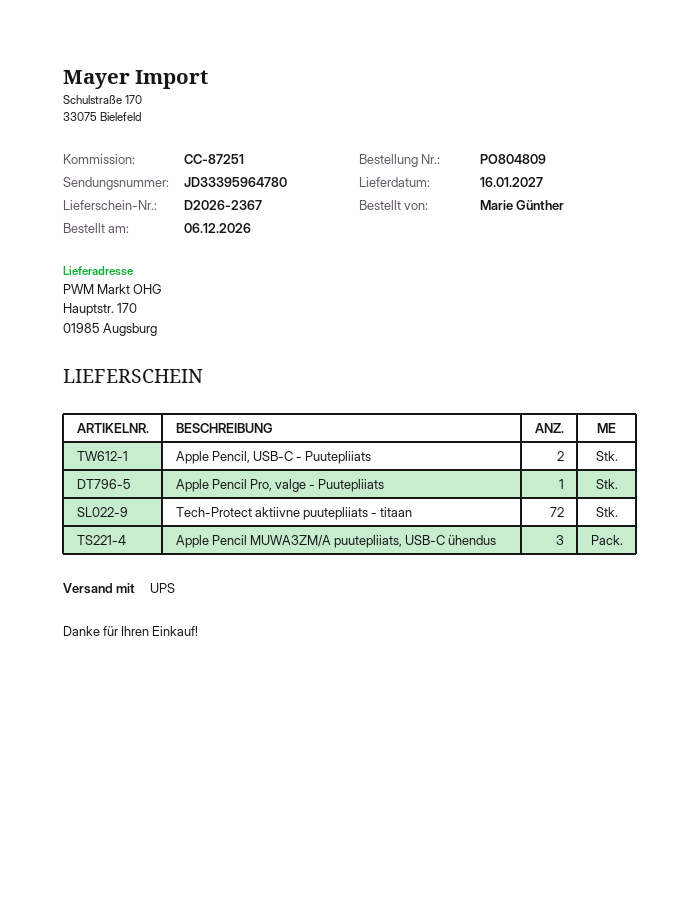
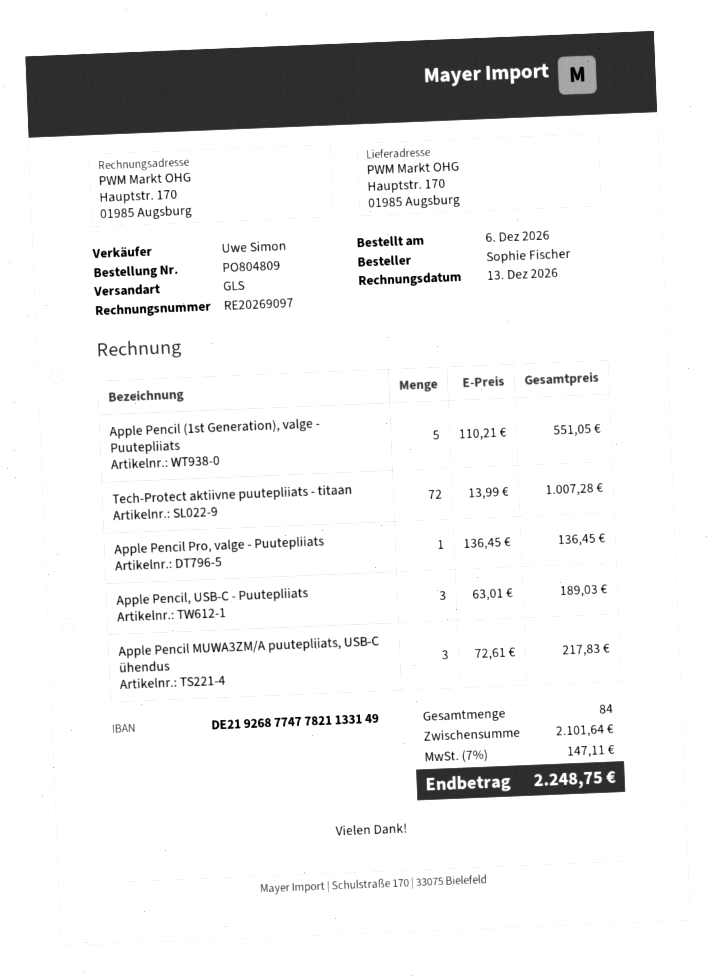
ordered by: Marie Günther -> Sophie Fischer
shipping method: UPS -> GLS
Apple Pencil, USB-C - Puutepliiats: 2 -> 3
Apple Pencil (1st Generation), valge - Puutepliiats: none -> 5

